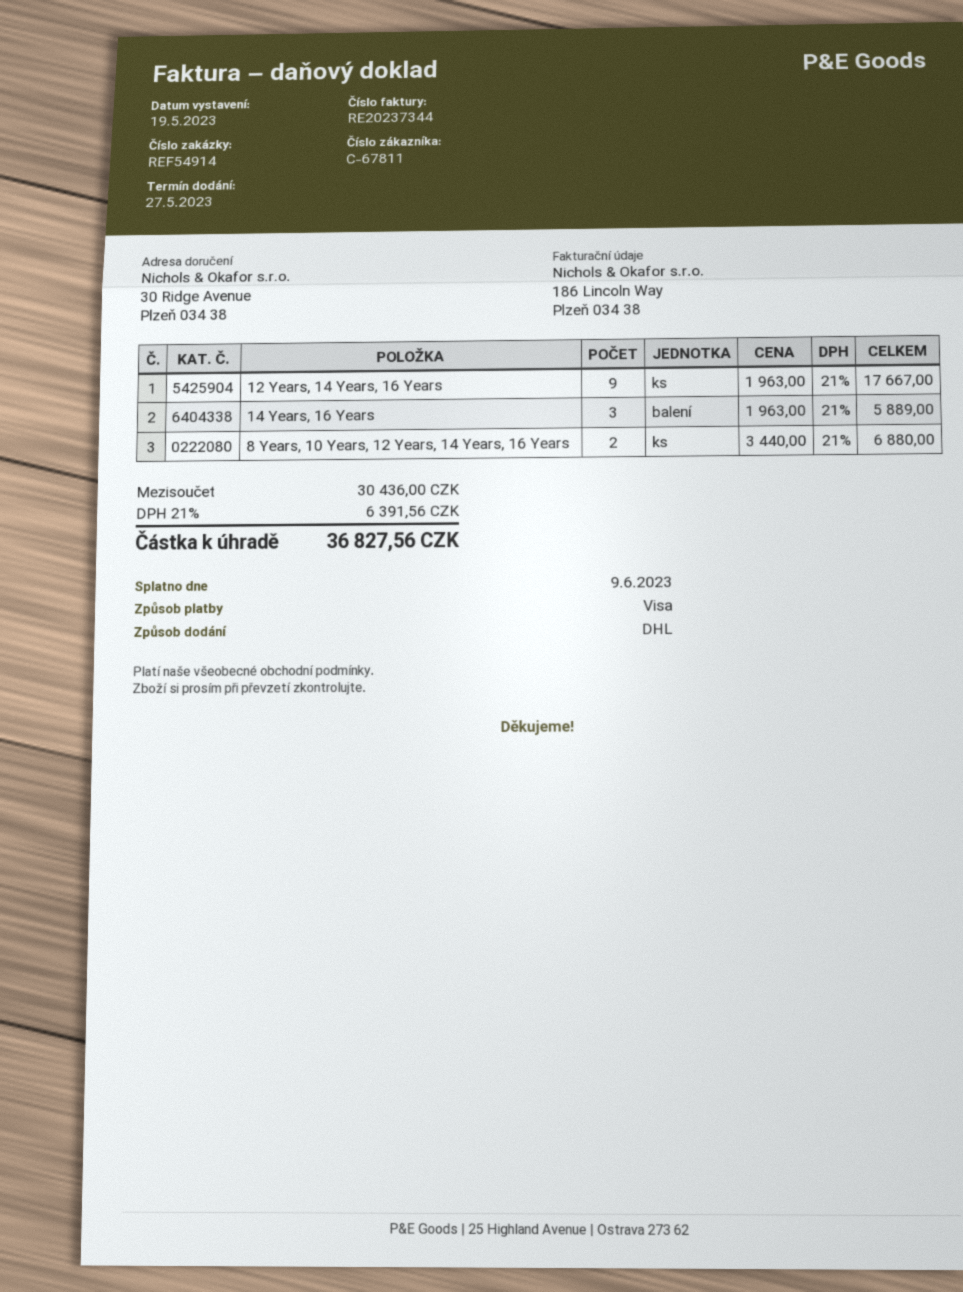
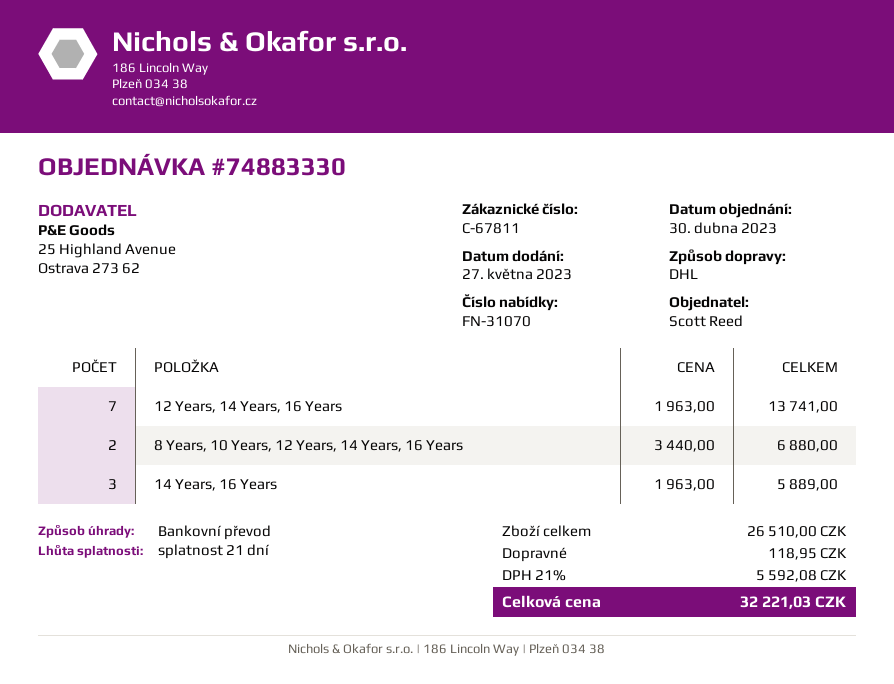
payment method: Visa -> bank transfer
12 Years, 14 Years, 16 Years: 9 x 1963.00 = 17667.00 -> 7 x 1963.00 = 13741.00
subtotal: 30436.00 -> 26510.00
shipping: none -> 118.95
tax: 21% = 6391.56 -> 21% = 5592.08
total: 36827.56 -> 32221.03

